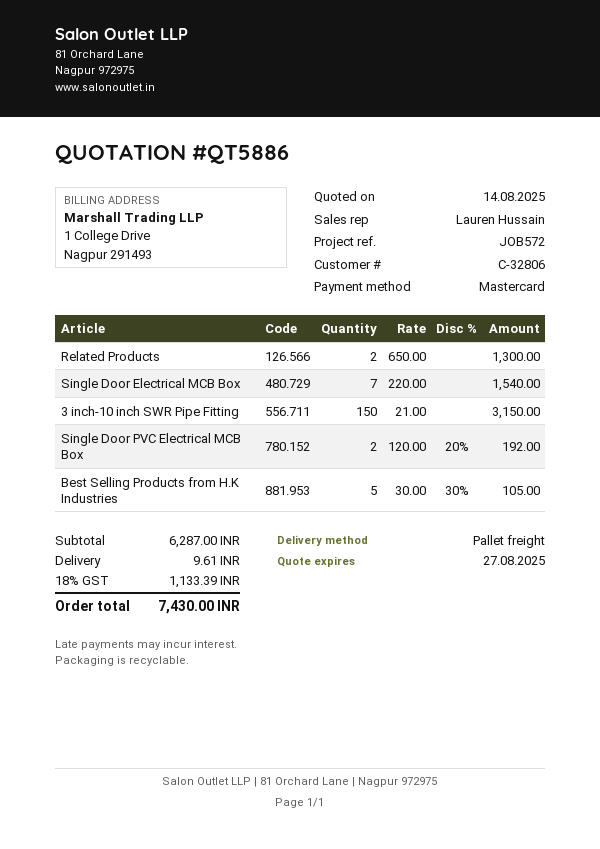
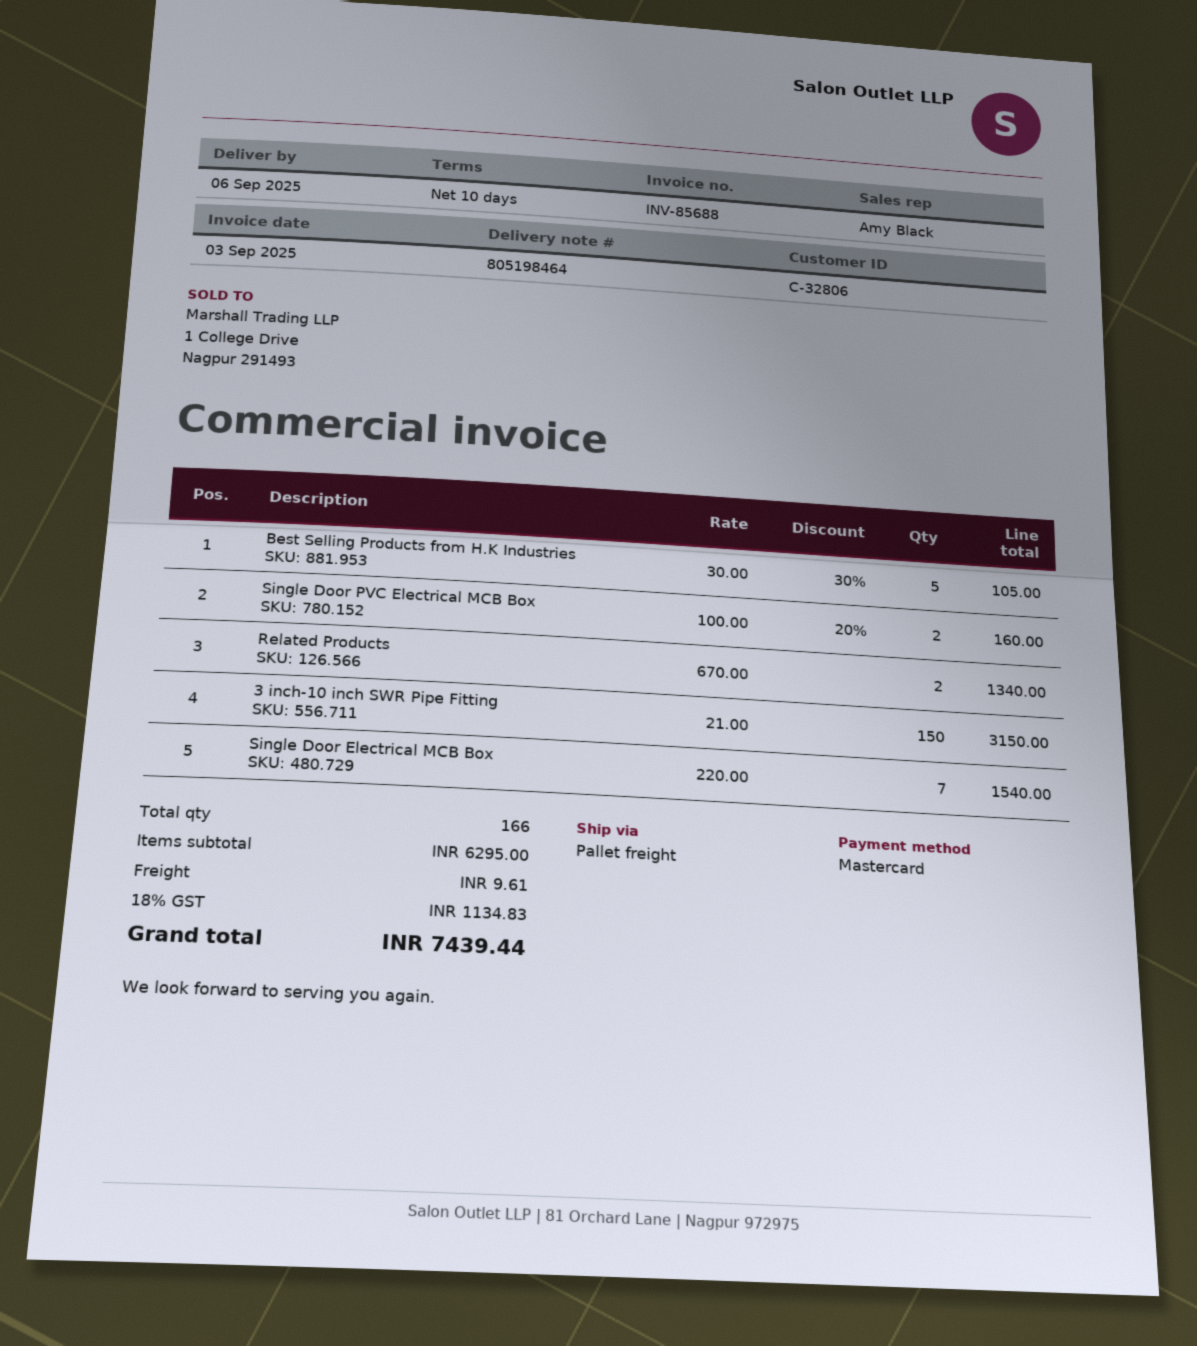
sales rep: Lauren Hussain -> Amy Black
Related Products: 2 x 650.00 = 1300.00 -> 2 x 670.00 = 1340.00
Single Door PVC Electrical MCB Box: 2 x 120.00 - 20% = 192.00 -> 2 x 100.00 - 20% = 160.00
subtotal: 6287.00 -> 6295.00
tax: 18% = 1133.39 -> 18% = 1134.83
total: 7430.00 -> 7439.44

